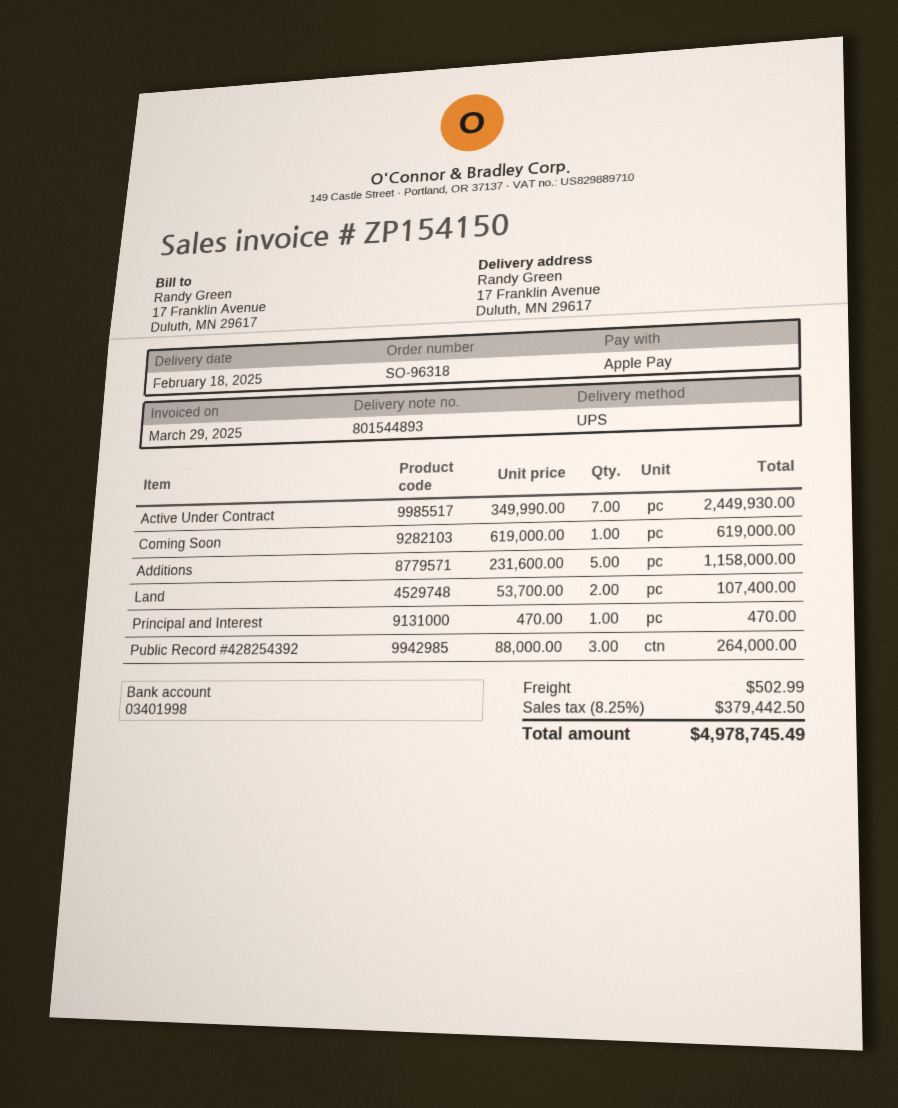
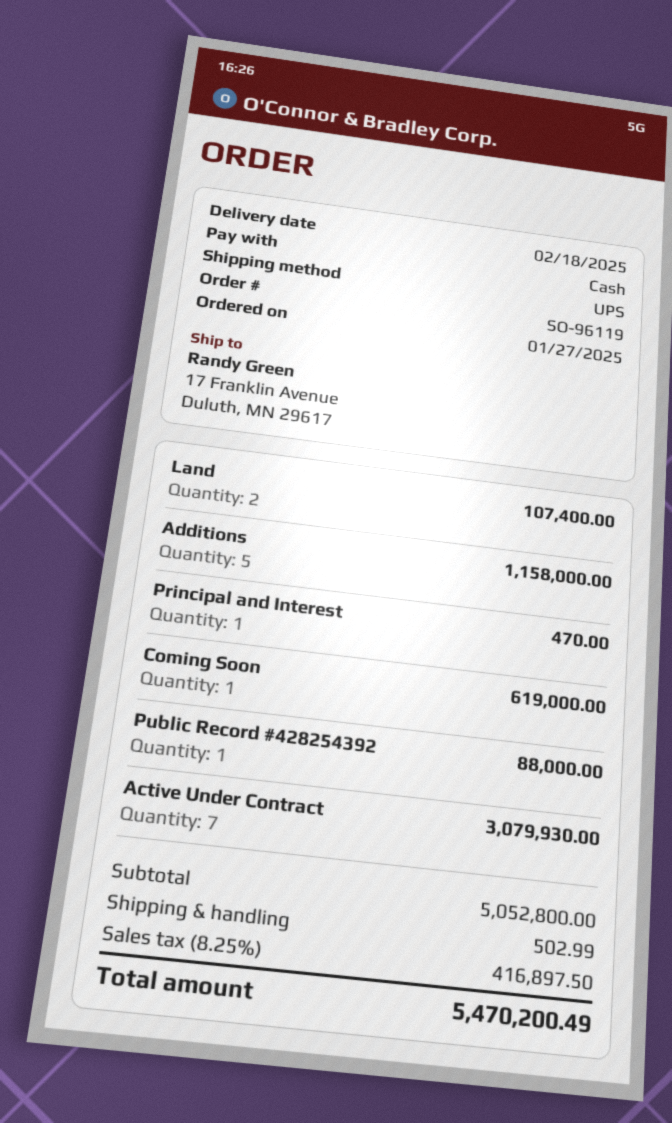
order number: SO-96318 -> SO-96119
payment method: Apple Pay -> cash
Active Under Contract: 7 for 2449930.00 -> 7 for 3079930.00
Public Record #428254392: 3 for 264000.00 -> 1 for 88000.00
tax: 8.25% = 379442.50 -> 8.25% = 416897.50
total: 4978745.49 -> 5470200.49

